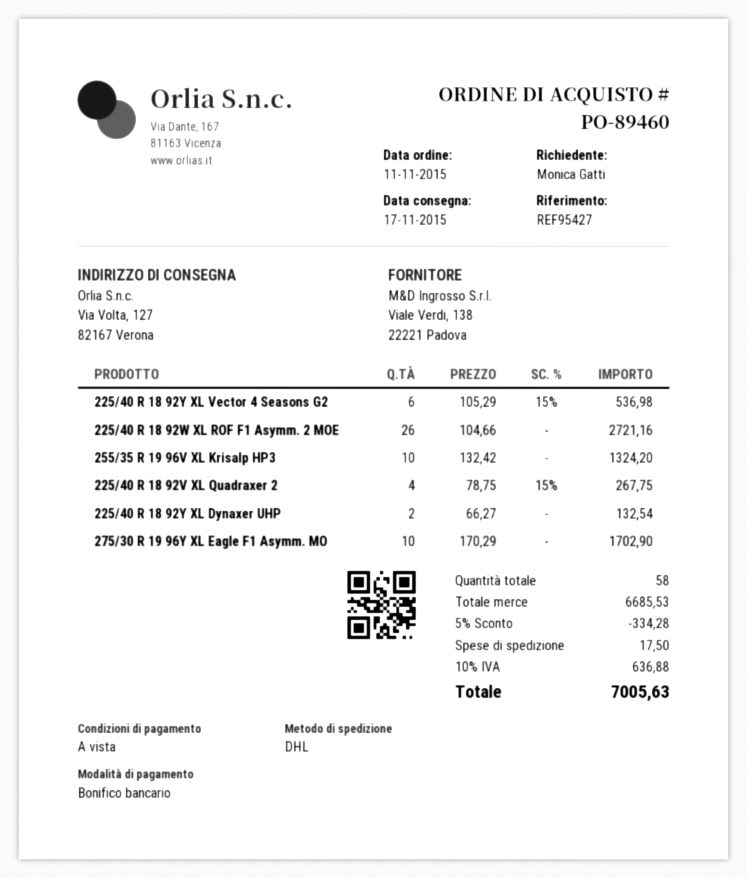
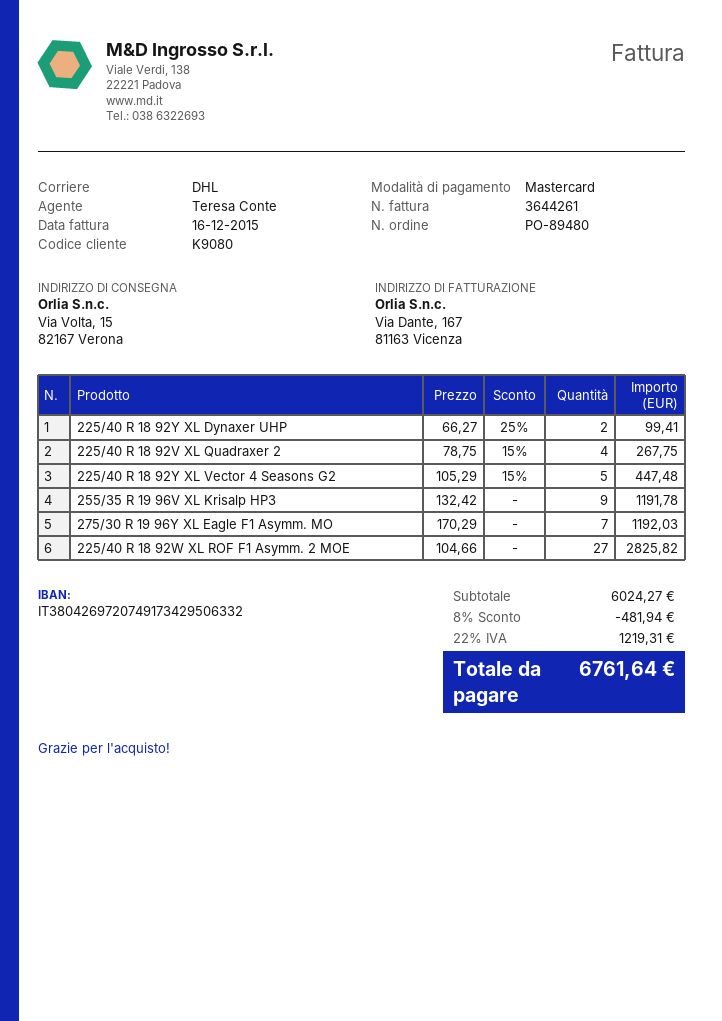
order number: PO-89460 -> PO-89480
payment method: bank transfer -> Mastercard
ship to: Via Volta, 127, 82167 Verona -> Via Volta, 15, 82167 Verona
225/40 R 18 92Y XL Vector 4 Seasons G2: 6 x 105.29 - 15% = 536.98 -> 5 x 105.29 - 15% = 447.48
225/40 R 18 92W XL ROF F1 Asymm. 2 MOE: 26 x 104.66 = 2721.16 -> 27 x 104.66 = 2825.82
255/35 R 19 96V XL Krisalp HP3: 10 x 132.42 = 1324.20 -> 9 x 132.42 = 1191.78
225/40 R 18 92Y XL Dynaxer UHP: 2 x 66.27 = 132.54 -> 2 x 66.27 - 25% = 99.41
275/30 R 19 96Y XL Eagle F1 Asymm. MO: 10 x 170.29 = 1702.90 -> 7 x 170.29 = 1192.03
subtotal: 6685.53 -> 6024.27
discount: 5% = 334.28 -> 8% = 481.94
shipping: 17.50 -> none
tax: 10% = 636.88 -> 22% = 1219.31
total: 7005.63 -> 6761.64

